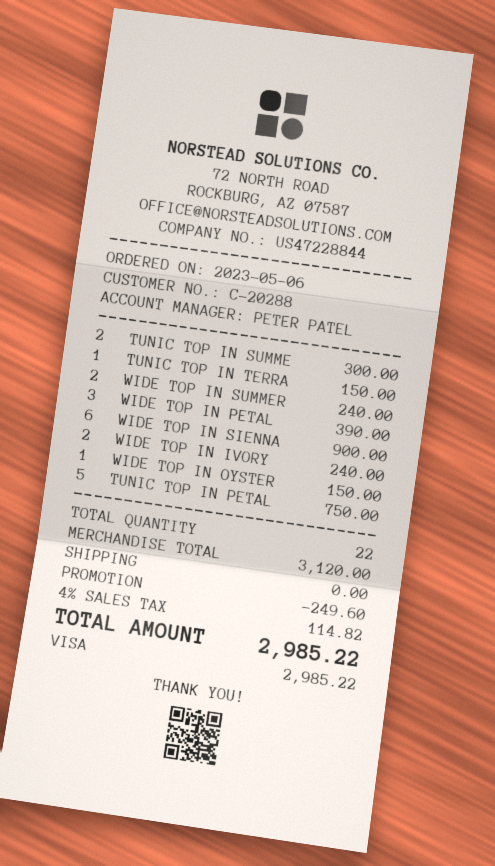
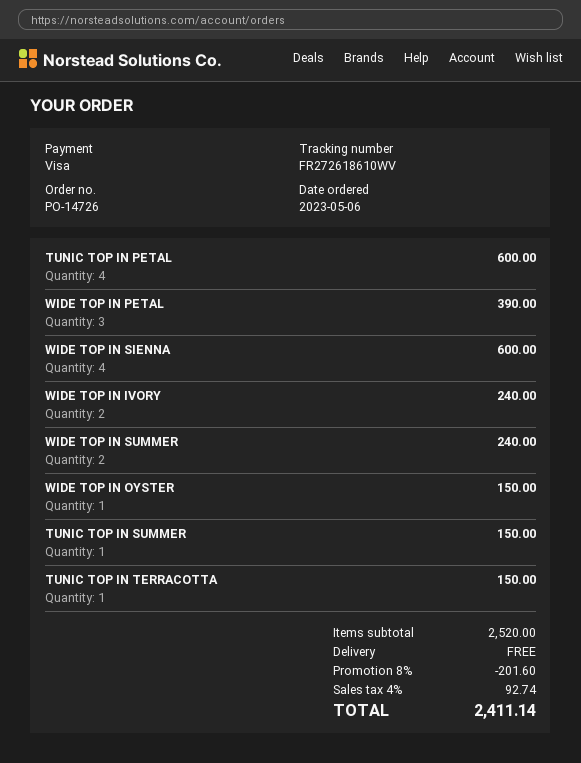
TUNIC TOP IN SUMME: 2 for 300.00 -> 1 for 150.00
WIDE TOP IN SIENNA: 6 for 900.00 -> 4 for 600.00
TUNIC TOP IN PETAL: 5 for 750.00 -> 4 for 600.00
subtotal: 3120.00 -> 2520.00
discount: 249.60 -> 201.60
tax: 4% = 114.82 -> 4% = 92.74
total: 2985.22 -> 2411.14

